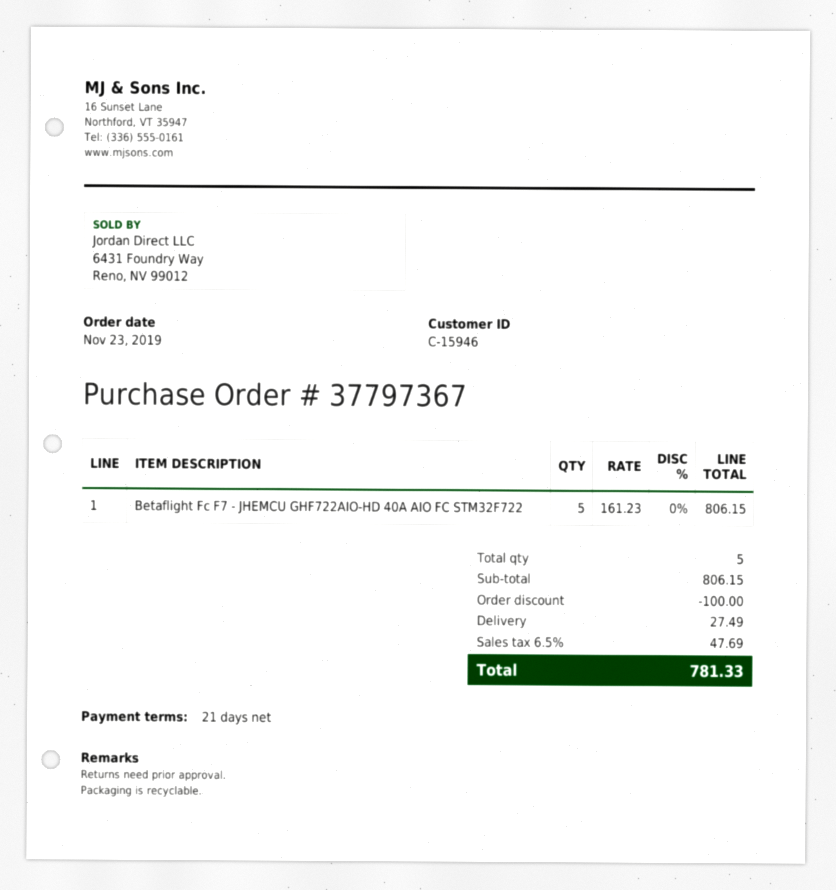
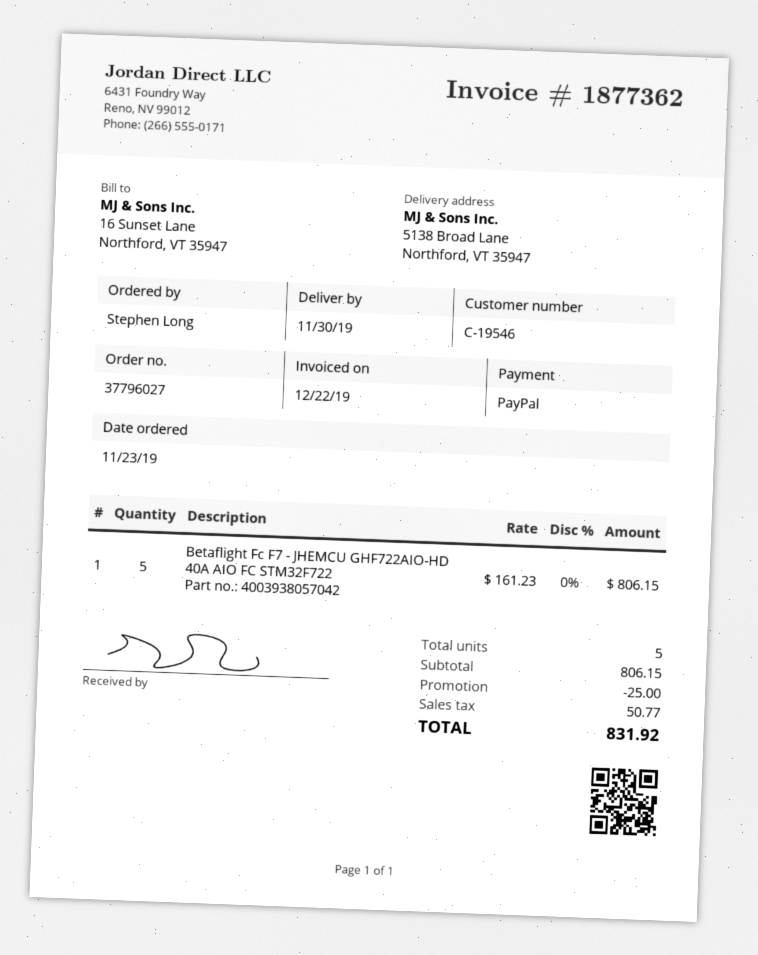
order number: 37797367 -> 37796027
customer number: C-15946 -> C-19546
discount: 100.00 -> 25.00
shipping: 27.49 -> none
tax: 47.69 -> 50.77
total: 781.33 -> 831.92

